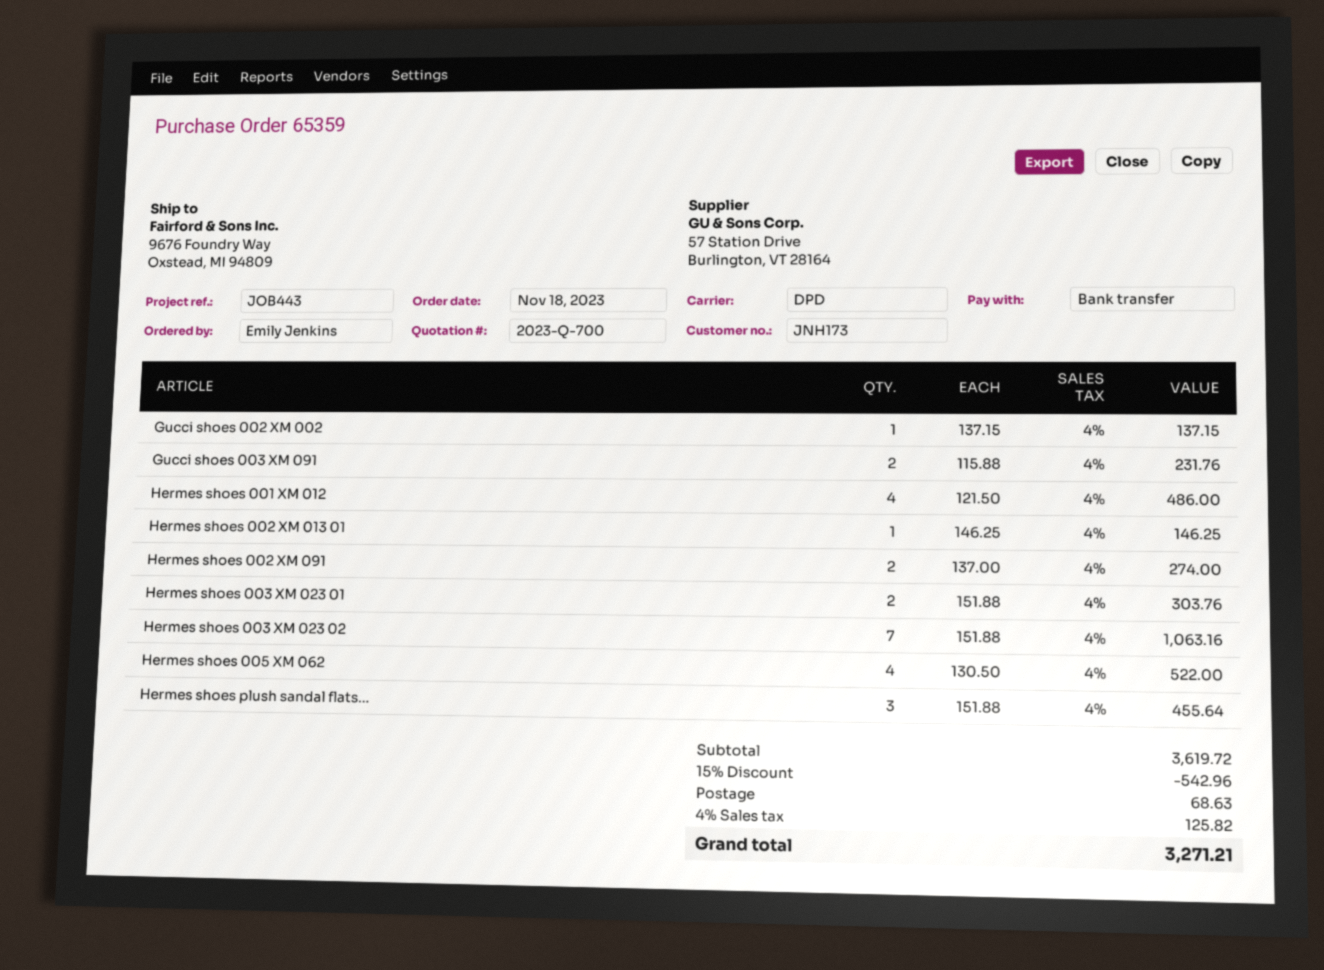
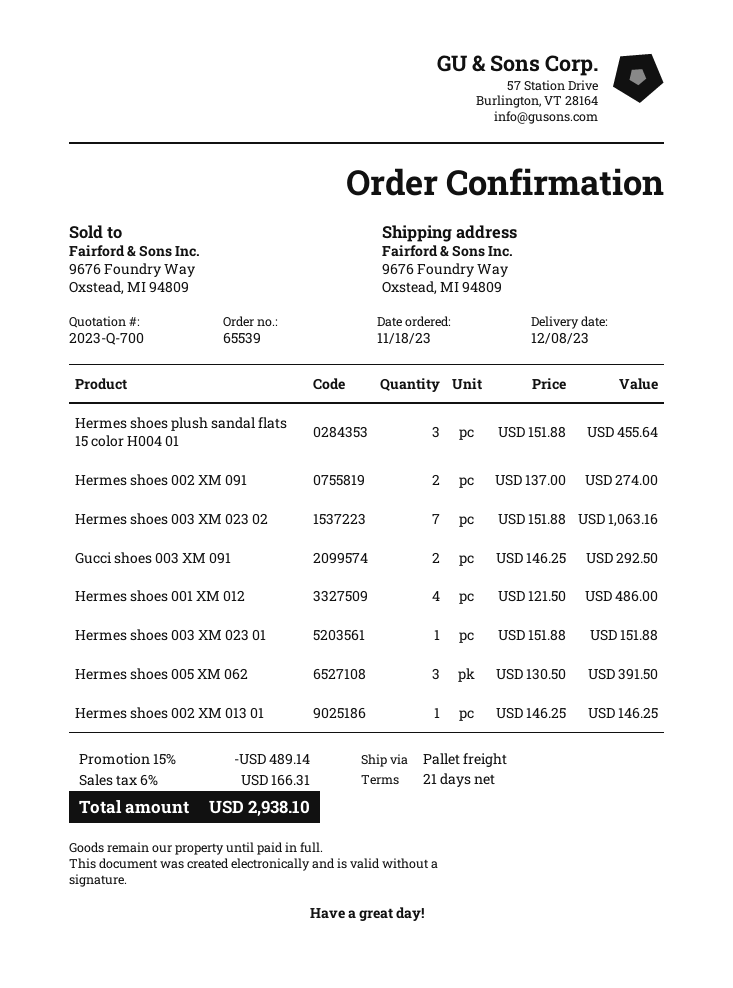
order number: 65359 -> 65539
shipping method: DPD -> pallet freight
Gucci shoes 002 XM 002: 1 x 137.15 = 137.15 -> none
Gucci shoes 003 XM 091: 2 x 115.88 = 231.76 -> 2 x 146.25 = 292.50
Hermes shoes 003 XM 023 01: 2 x 151.88 = 303.76 -> 1 x 151.88 = 151.88
Hermes shoes 005 XM 062: 4 x 130.50 = 522.00 -> 3 x 130.50 = 391.50
discount: 15% = 542.96 -> 15% = 489.14
shipping: 68.63 -> none
tax: 4% = 125.82 -> 6% = 166.31
total: 3271.21 -> 2938.10

